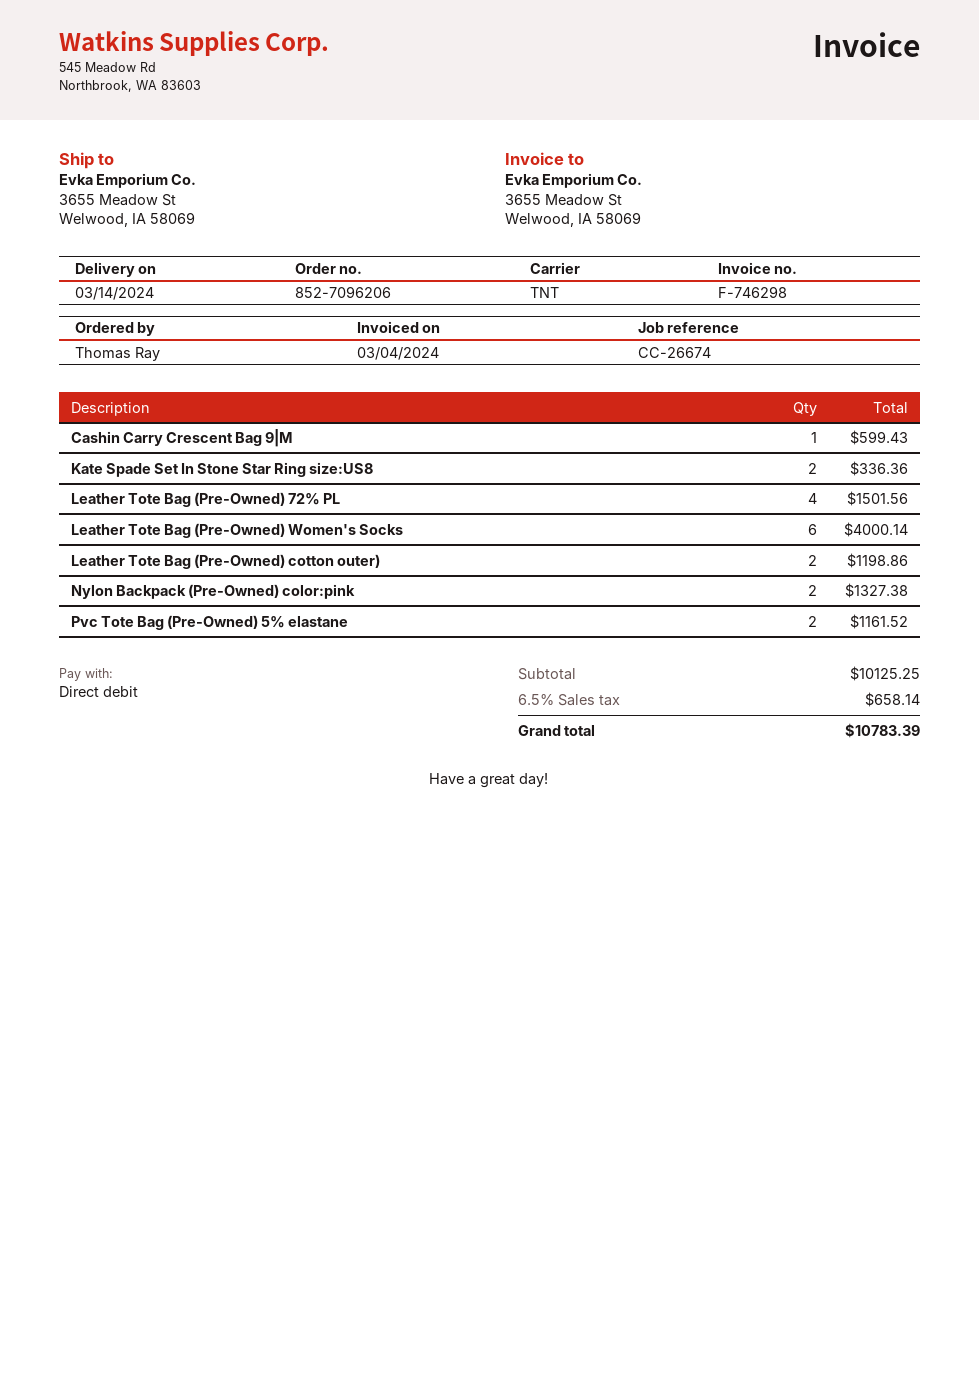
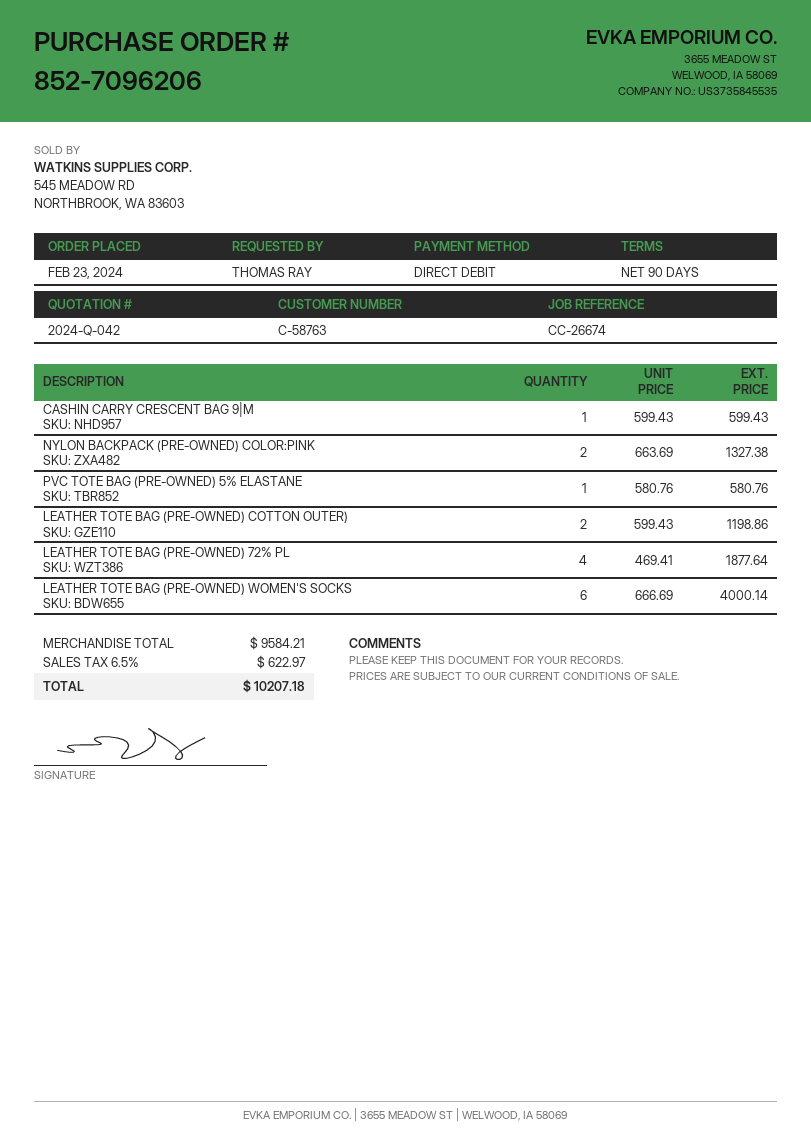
Kate Spade Set In Stone Star Ring size:US8: 2 for 336.36 -> none
Leather Tote Bag (Pre-Owned) 72% PL: 4 for 1501.56 -> 4 for 1877.64
Pvc Tote Bag (Pre-Owned) 5% elastane: 2 for 1161.52 -> 1 for 580.76
subtotal: 10125.25 -> 9584.21
tax: 6.5% = 658.14 -> 6.5% = 622.97
total: 10783.39 -> 10207.18

